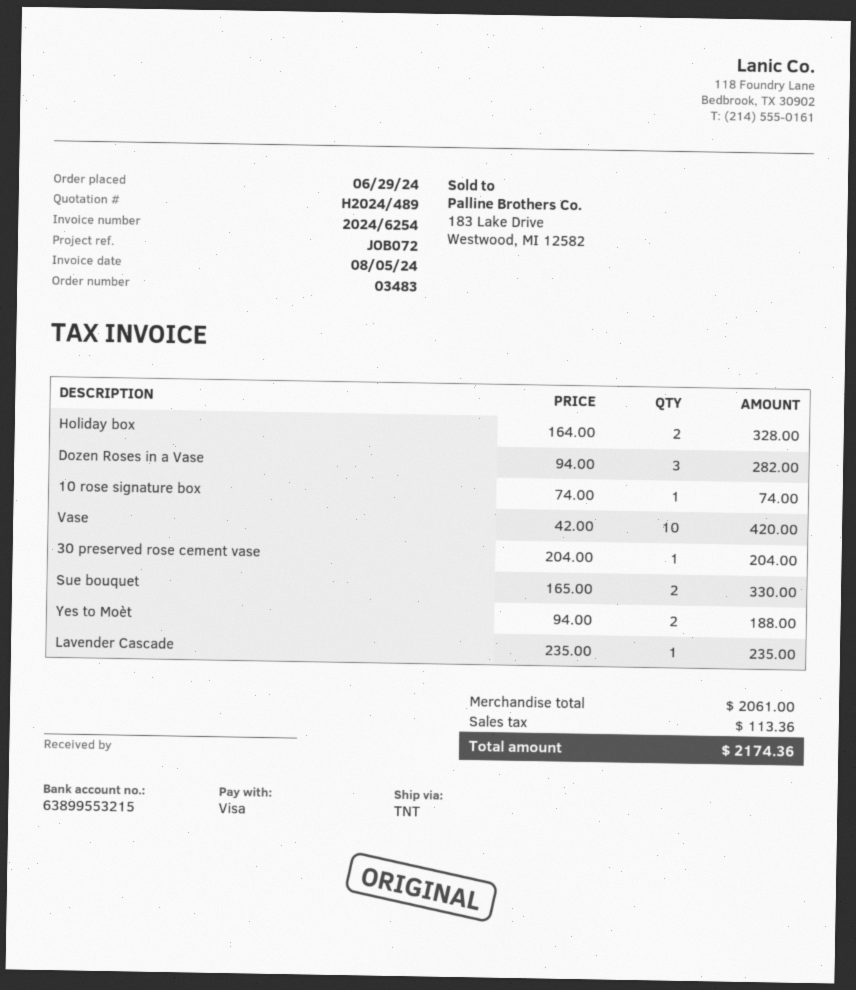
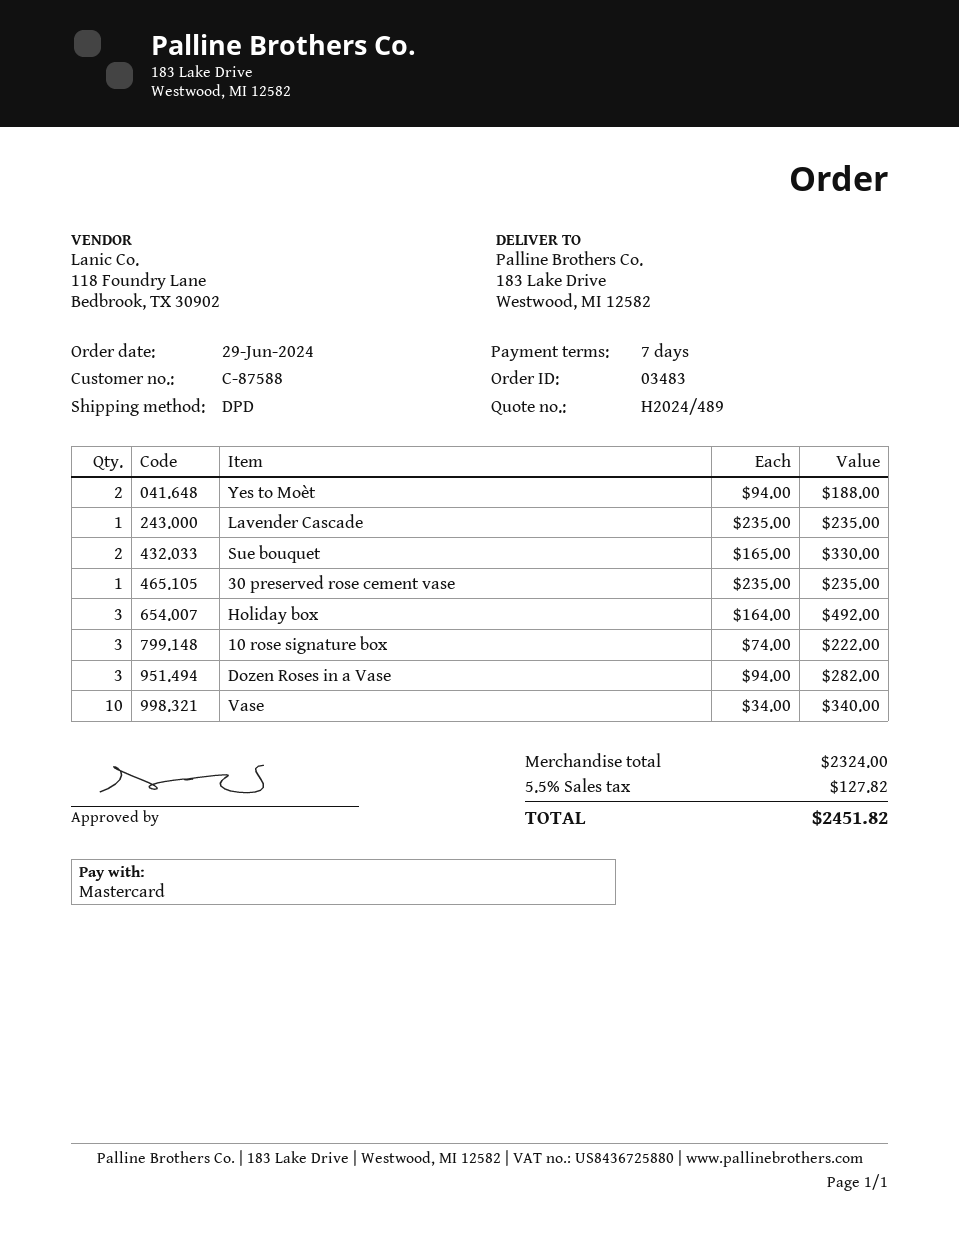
payment method: Visa -> Mastercard
shipping method: TNT -> DPD
Holiday box: 2 x 164.00 = 328.00 -> 3 x 164.00 = 492.00
10 rose signature box: 1 x 74.00 = 74.00 -> 3 x 74.00 = 222.00
Vase: 10 x 42.00 = 420.00 -> 10 x 34.00 = 340.00
30 preserved rose cement vase: 1 x 204.00 = 204.00 -> 1 x 235.00 = 235.00
subtotal: 2061.00 -> 2324.00
tax: 113.36 -> 127.82
total: 2174.36 -> 2451.82

